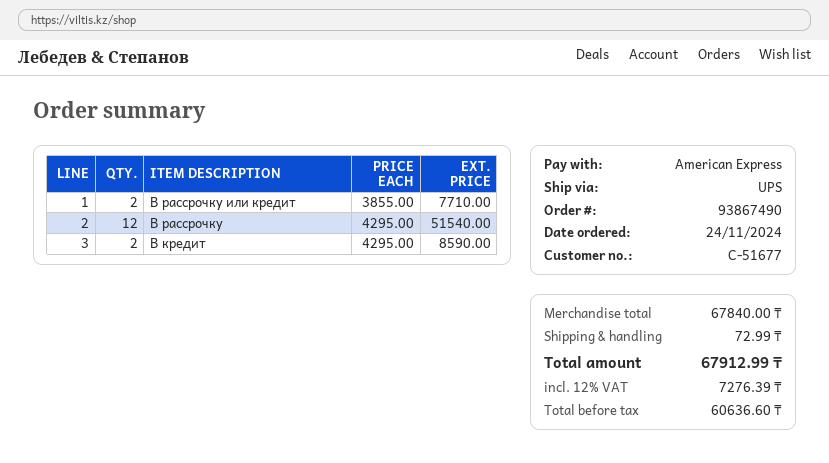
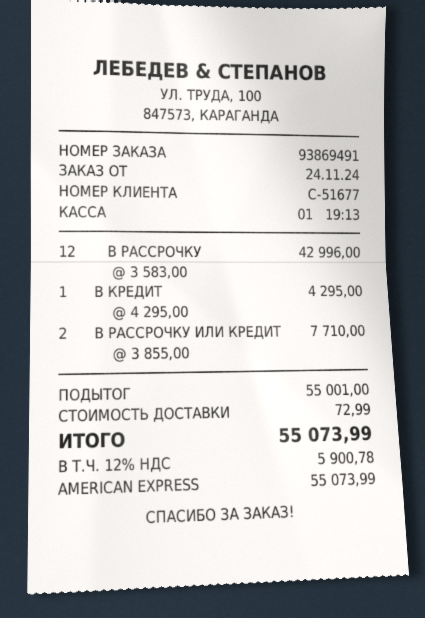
order number: 93867490 -> 93869491
В рассрочку: 12 x 4295.00 = 51540.00 -> 12 x 3583.00 = 42996.00
В кредит: 2 x 4295.00 = 8590.00 -> 1 x 4295.00 = 4295.00
subtotal: 67840.00 -> 55001.00
tax: 12% = 7276.39 -> 12% = 5900.78
total: 67912.99 -> 55073.99

